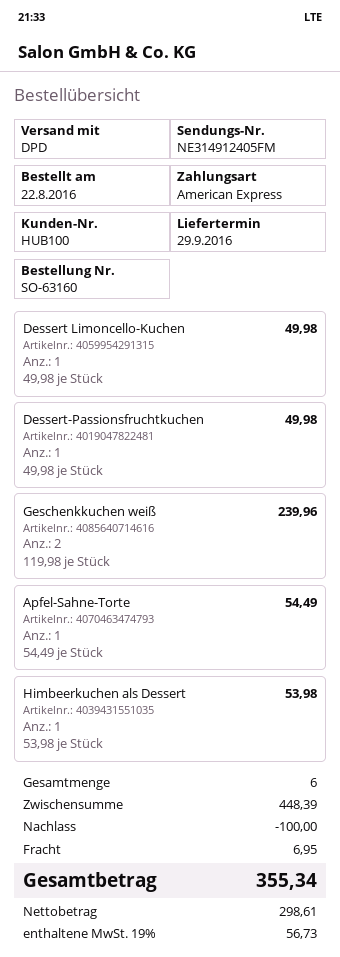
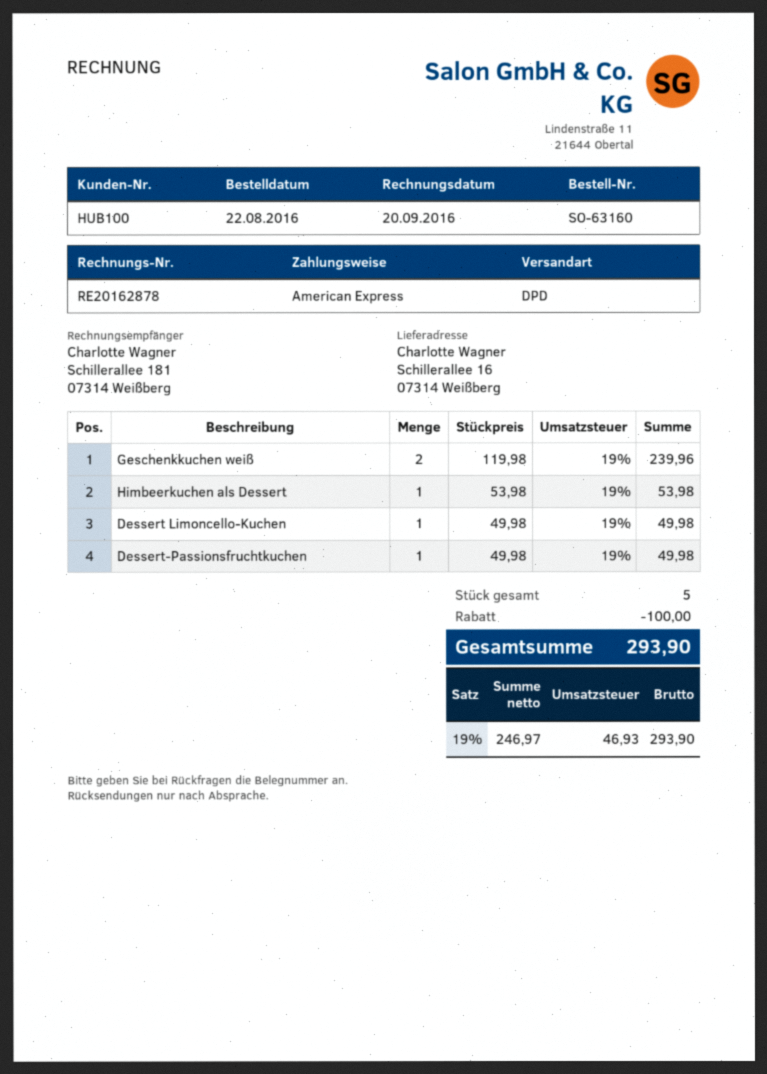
Apfel-Sahne-Torte: 1 x 54.49 = 54.49 -> none
total quantity: 6 -> 5
shipping: 6.95 -> none
net: 298.61 -> 246.97
tax: 19% = 56.73 -> 19% = 46.93
total: 355.34 -> 293.90

